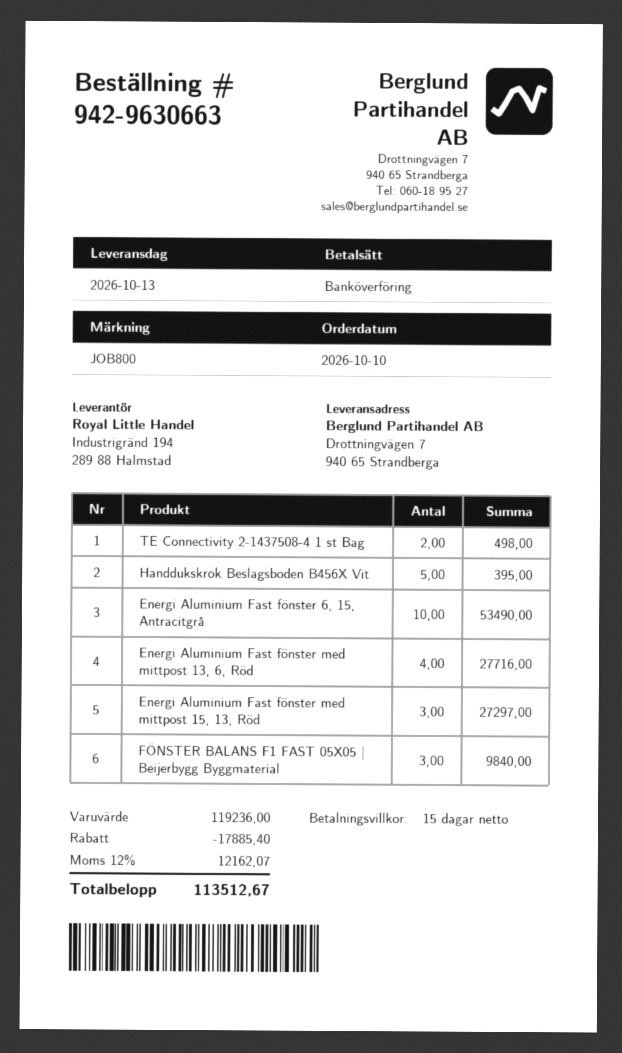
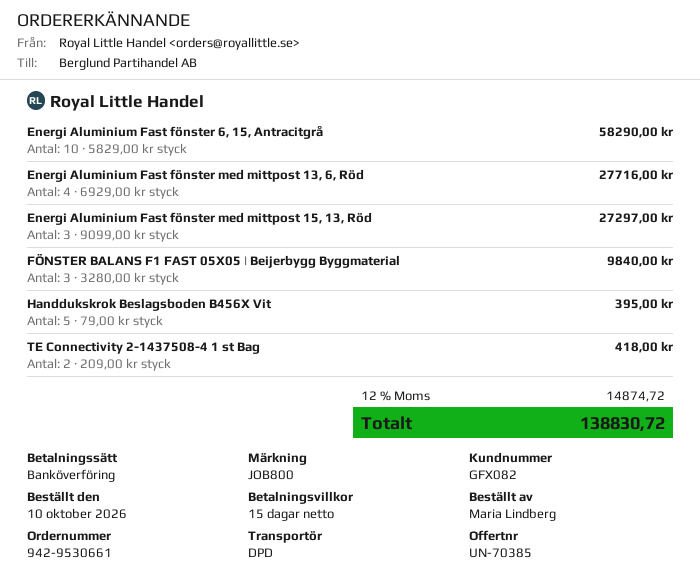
order number: 942-9630663 -> 942-9530661
TE Connectivity 2-1437508-4 1 st Bag: 2 for 498.00 -> 2 for 418.00
Energi Aluminium Fast fönster 6, 15, Antracitgrå: 10 for 53490.00 -> 10 for 58290.00
discount: 17885.40 -> none
tax: 12% = 12162.07 -> 12% = 14874.72
total: 113512.67 -> 138830.72

